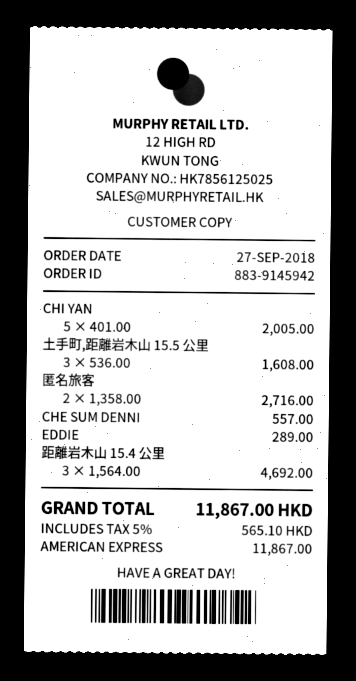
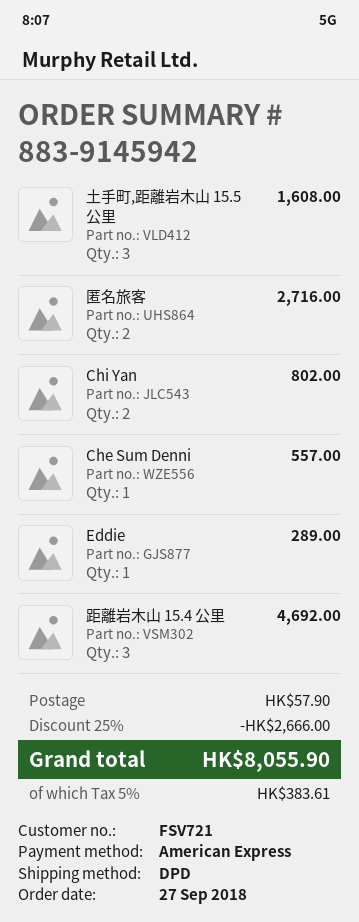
CHI YAN: 5 for 2005.00 -> 2 for 802.00
discount: none -> 25% = 2666.00
shipping: none -> 57.90
tax: 5% = 565.10 -> 5% = 383.61
total: 11867.00 -> 8055.90

